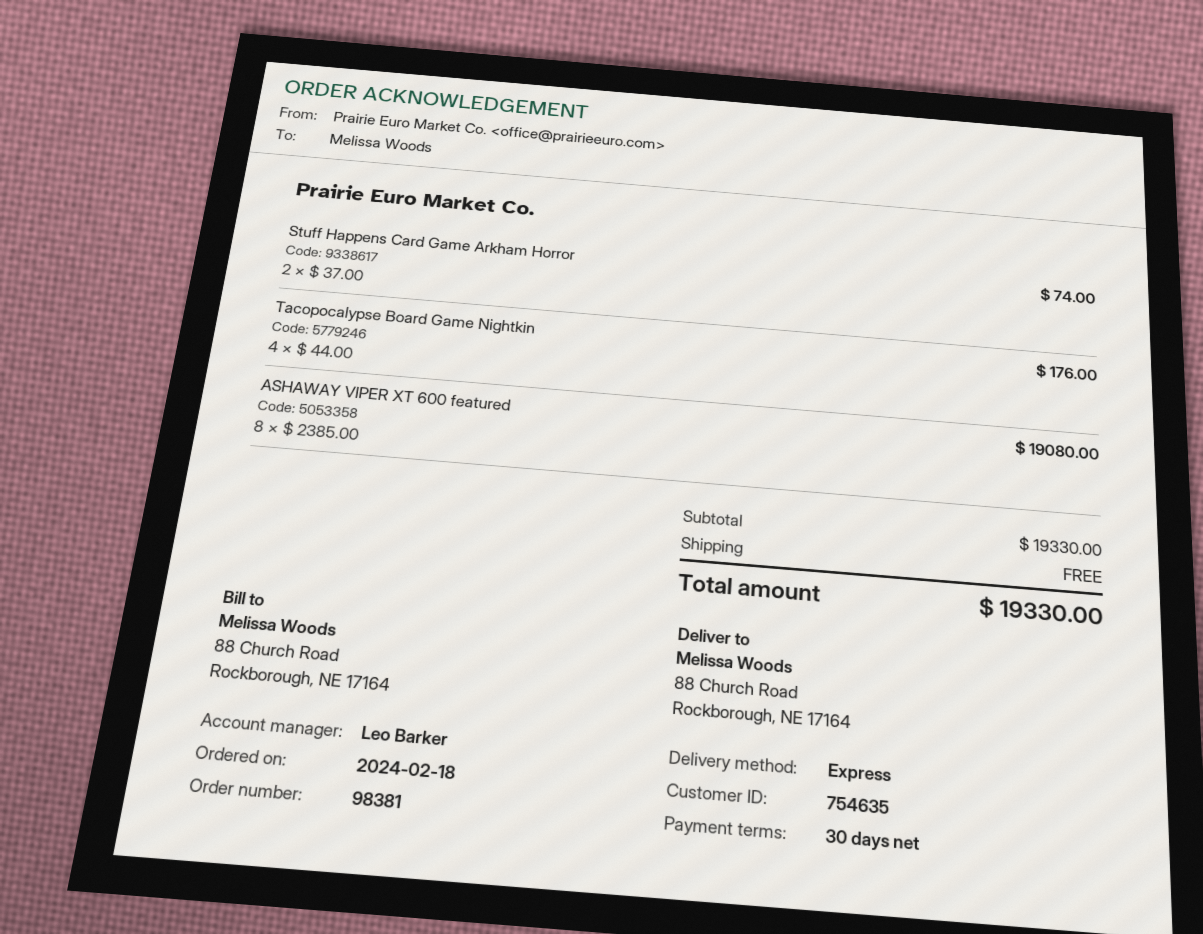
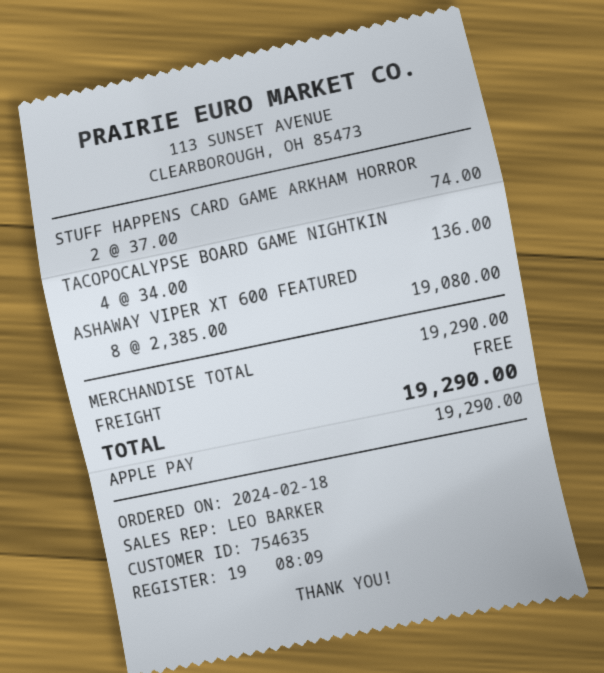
Tacopocalypse Board Game Nightkin: 4 x 44.00 = 176.00 -> 4 x 34.00 = 136.00
subtotal: 19330.00 -> 19290.00
total: 19330.00 -> 19290.00

